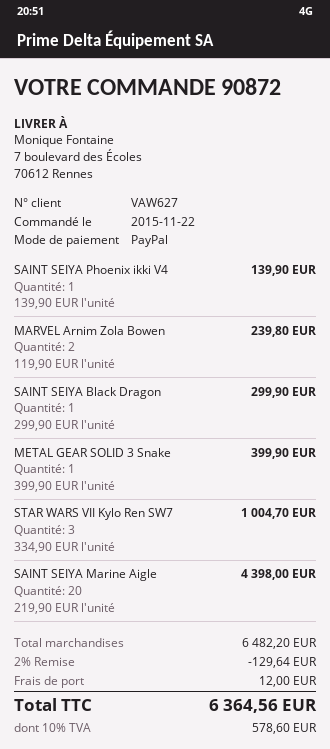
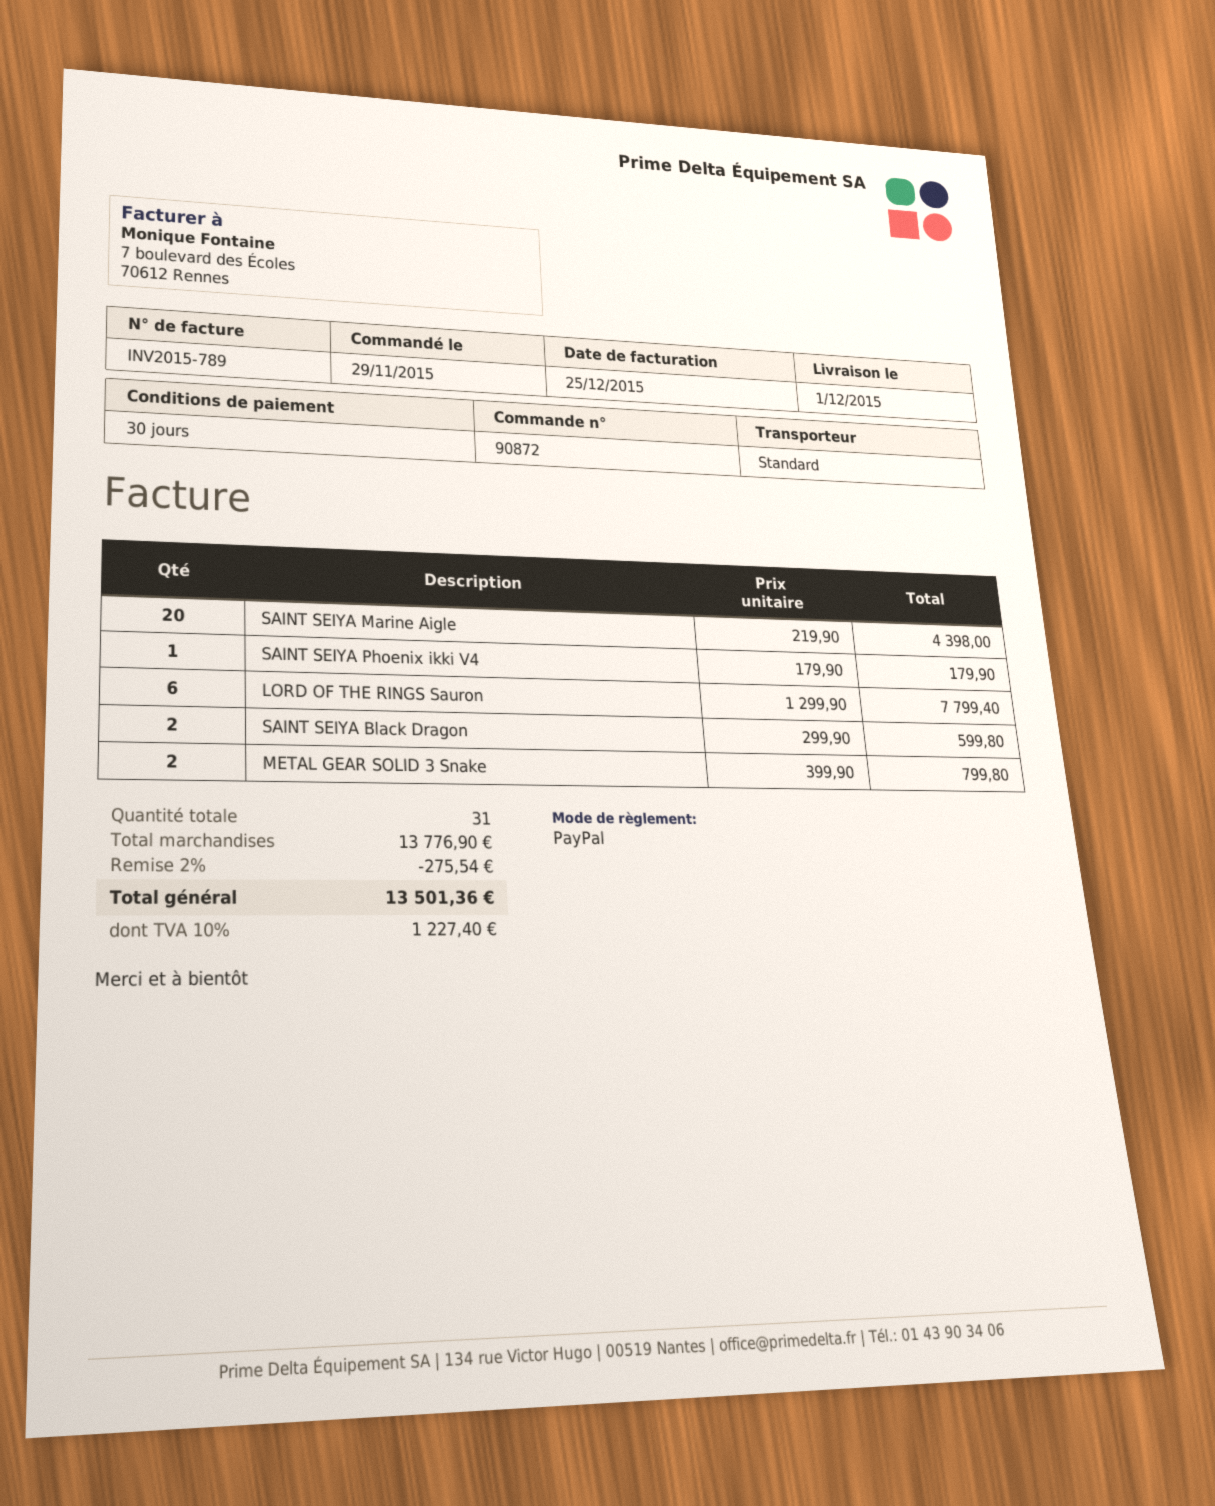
order date: 2015-11-22 -> 2015-11-29
SAINT SEIYA Phoenix ikki V4: 1 x 139.90 = 139.90 -> 1 x 179.90 = 179.90
MARVEL Arnim Zola Bowen: 2 x 119.90 = 239.80 -> none
SAINT SEIYA Black Dragon: 1 x 299.90 = 299.90 -> 2 x 299.90 = 599.80
METAL GEAR SOLID 3 Snake: 1 x 399.90 = 399.90 -> 2 x 399.90 = 799.80
STAR WARS VII Kylo Ren SW7: 3 x 334.90 = 1004.70 -> none
LORD OF THE RINGS Sauron: none -> 6 x 1299.90 = 7799.40
subtotal: 6482.20 -> 13776.90
discount: 2% = 129.64 -> 2% = 275.54
shipping: 12.00 -> none
tax: 10% = 578.60 -> 10% = 1227.40
total: 6364.56 -> 13501.36

